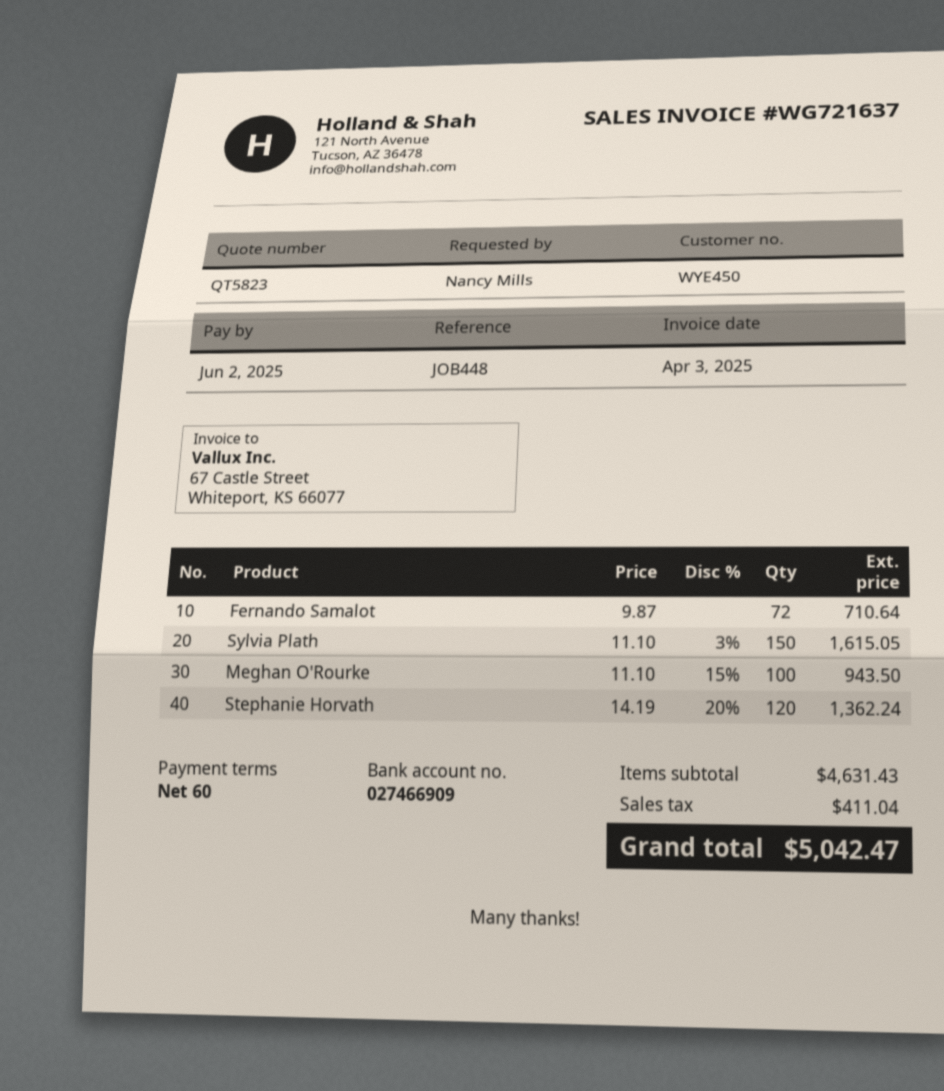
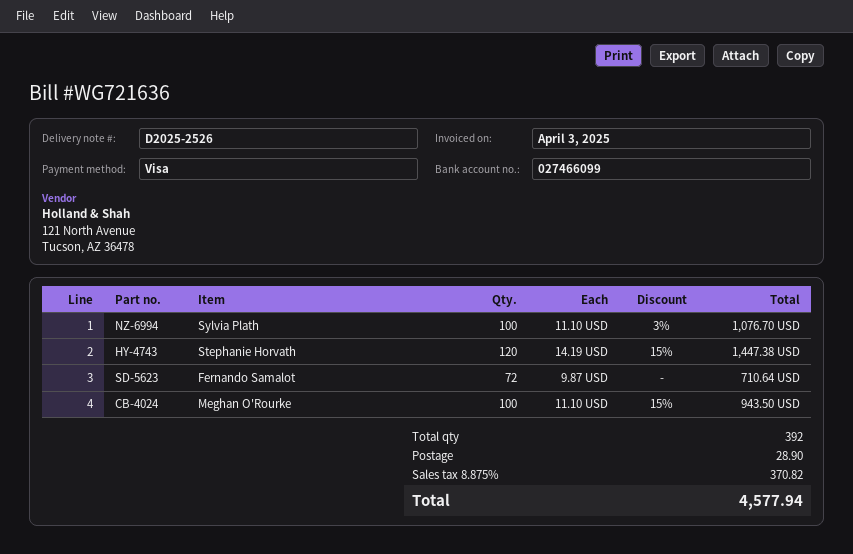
invoice number: WG721637 -> WG721636
bank account: 027466909 -> 027466099
Sylvia Plath: 150 x 11.10 - 3% = 1615.05 -> 100 x 11.10 - 3% = 1076.70
Stephanie Horvath: 120 x 14.19 - 20% = 1362.24 -> 120 x 14.19 - 15% = 1447.38
shipping: none -> 28.90
tax: 411.04 -> 370.82
total: 5042.47 -> 4577.94

